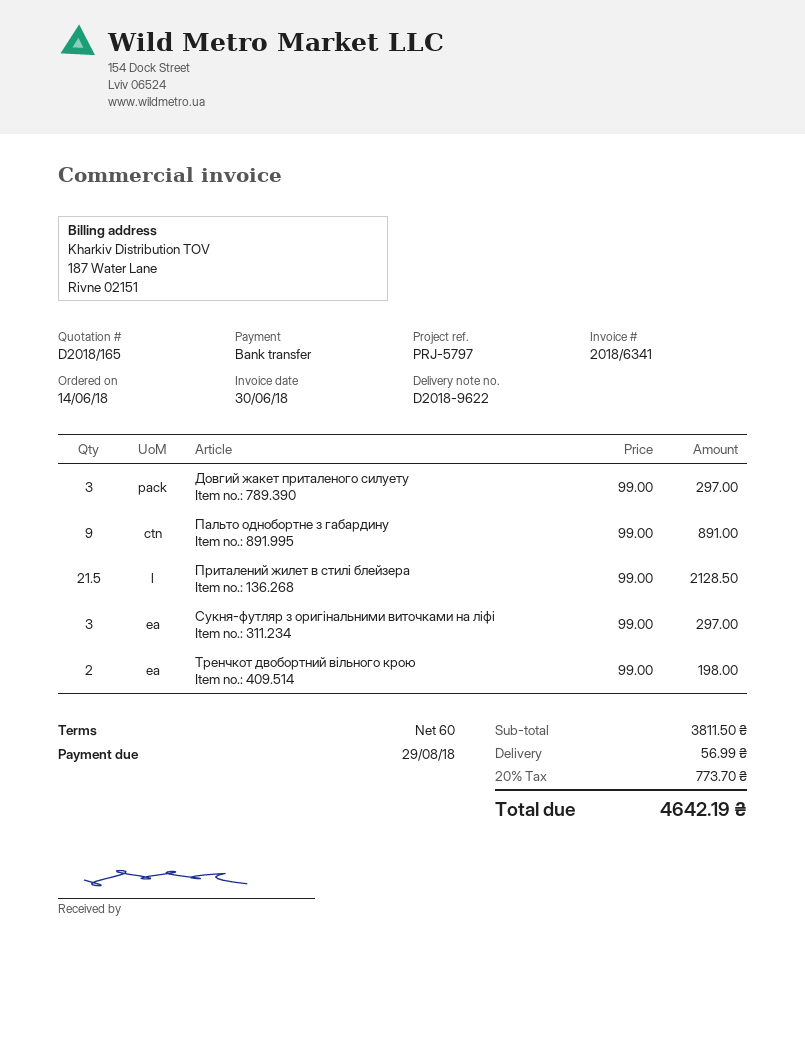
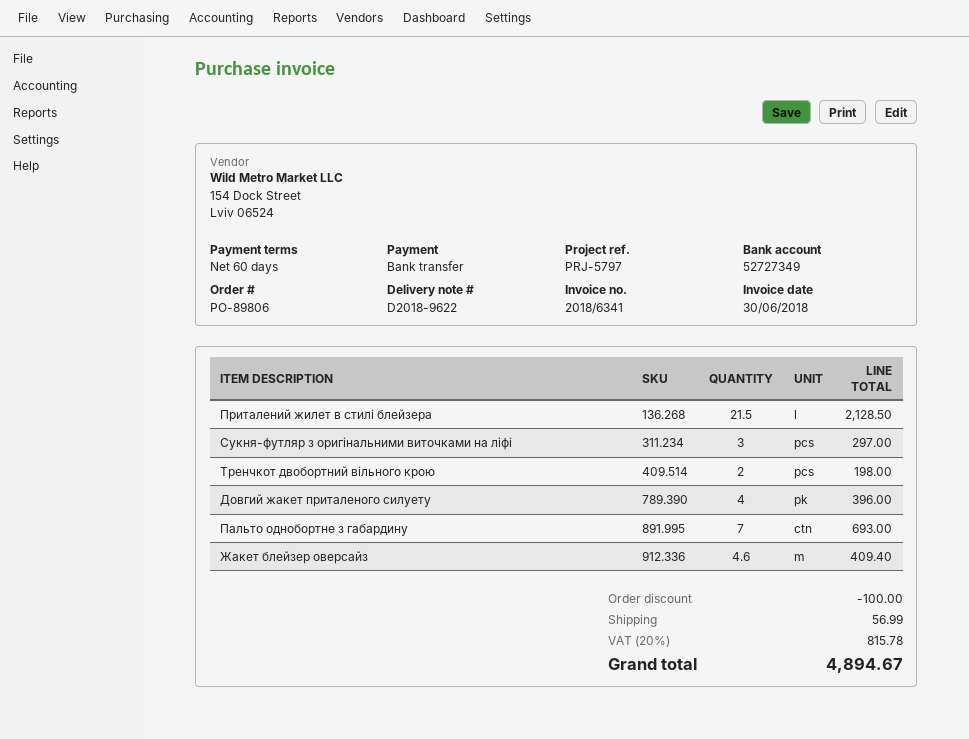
Довгий жакет приталеного силуету: 3 for 297.00 -> 4 for 396.00
Пальто однобортне з габардину: 9 for 891.00 -> 7 for 693.00
Жакет блейзер оверсайз: none -> 4.6 for 409.40
discount: none -> 100.00
tax: 20% = 773.70 -> 20% = 815.78
total: 4642.19 -> 4894.67

